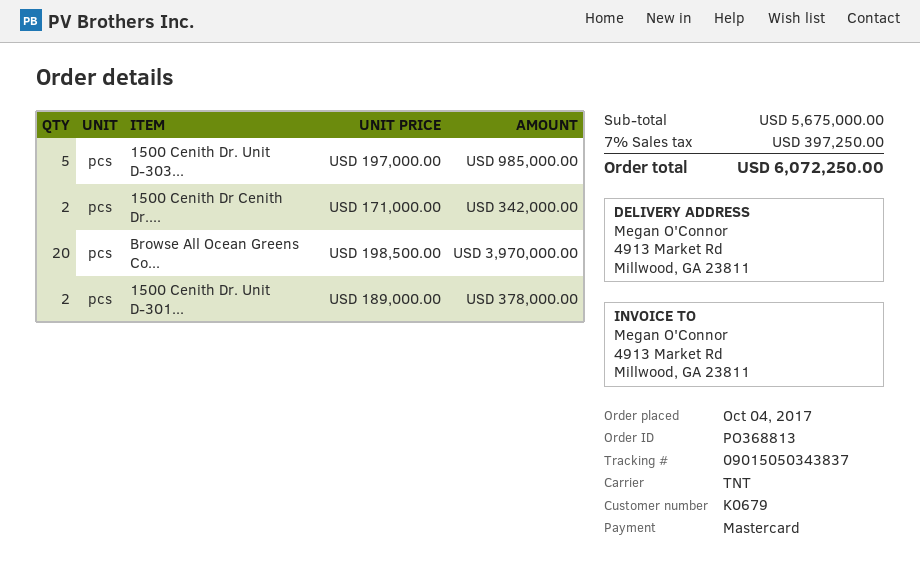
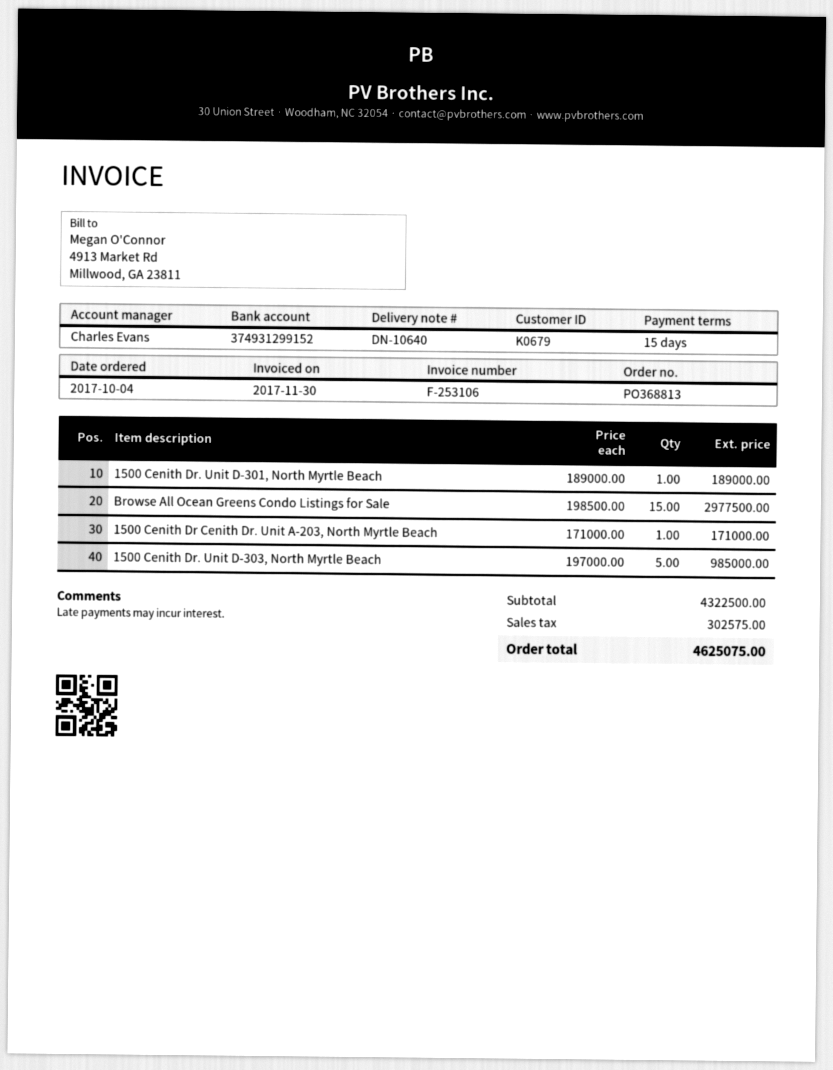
1500 Cenith Dr Cenith Dr....: 2 x 171000.00 = 342000.00 -> 1 x 171000.00 = 171000.00
Browse All Ocean Greens Co...: 20 x 198500.00 = 3970000.00 -> 15 x 198500.00 = 2977500.00
1500 Cenith Dr. Unit D-301...: 2 x 189000.00 = 378000.00 -> 1 x 189000.00 = 189000.00
subtotal: 5675000.00 -> 4322500.00
tax: 397250.00 -> 302575.00
total: 6072250.00 -> 4625075.00

